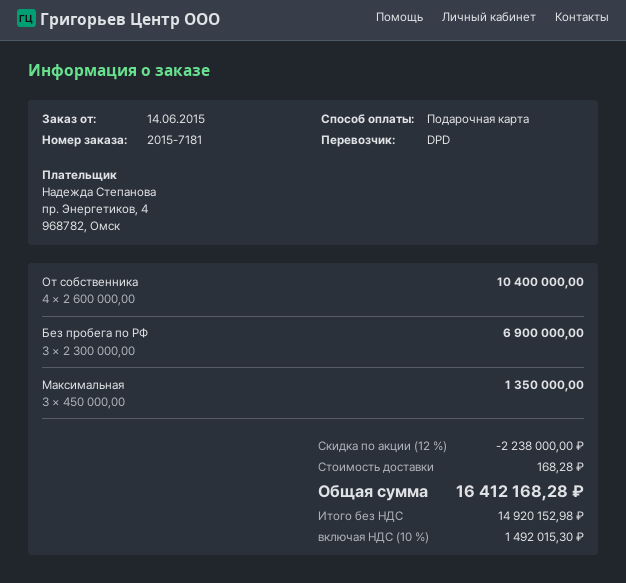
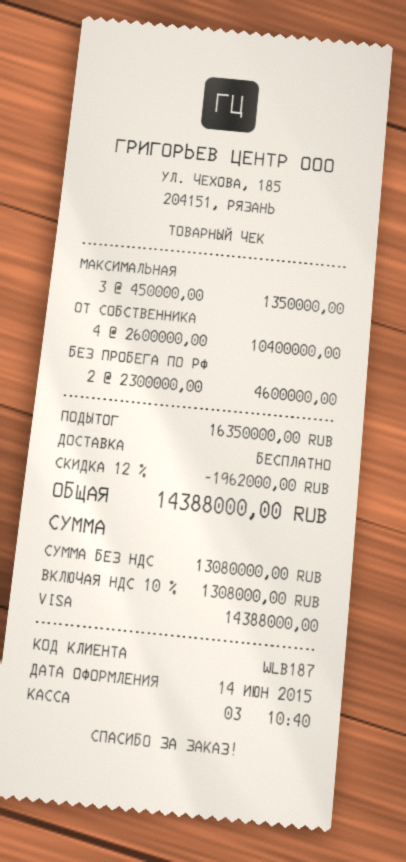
payment method: gift card -> Visa
Без пробега по РФ: 3 x 2300000.00 = 6900000.00 -> 2 x 2300000.00 = 4600000.00
discount: 12% = 2238000.00 -> 12% = 1962000.00
shipping: 168.28 -> 0.00
net: 14920152.98 -> 13080000.00
tax: 10% = 1492015.30 -> 10% = 1308000.00
total: 16412168.28 -> 14388000.00

